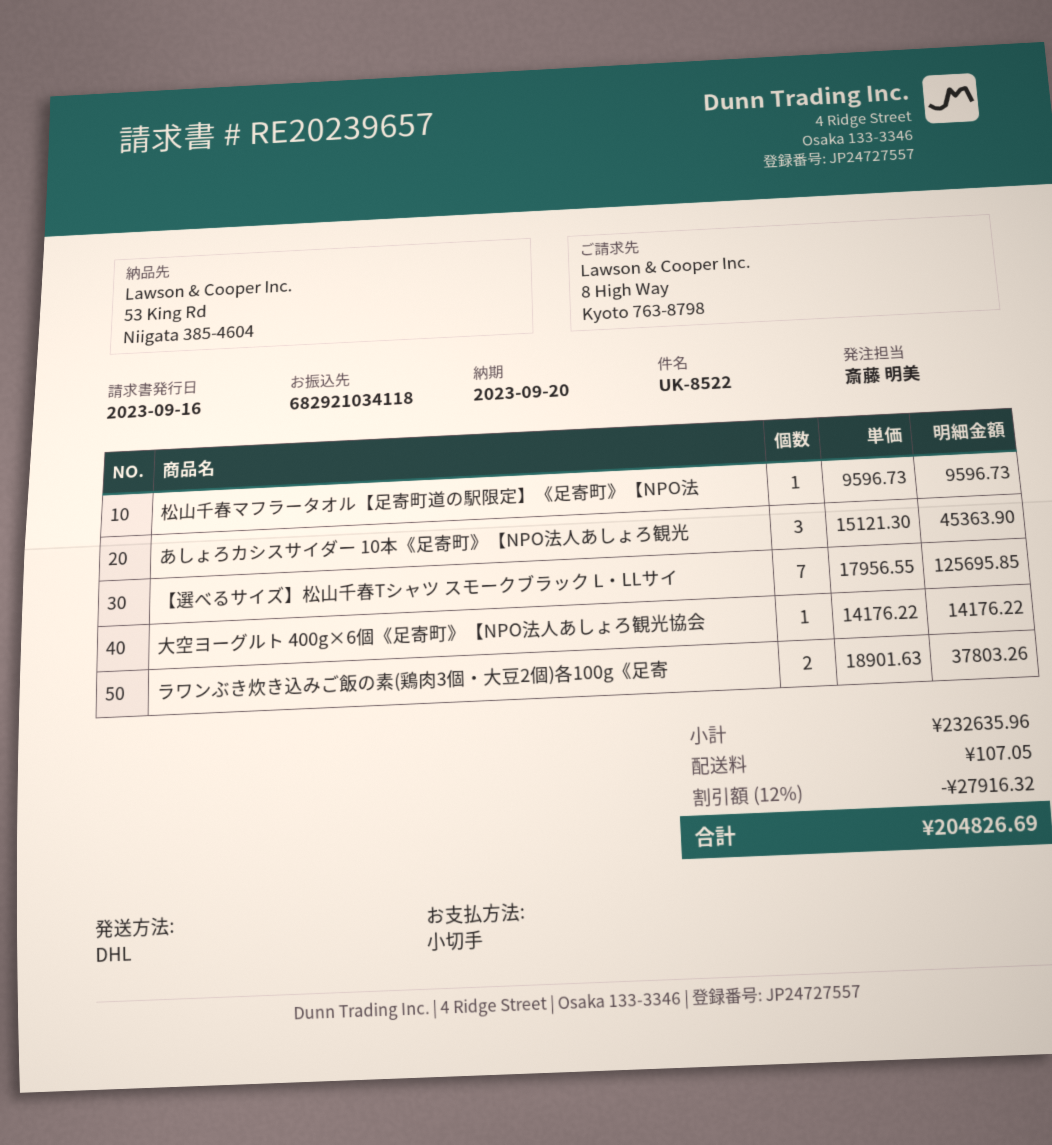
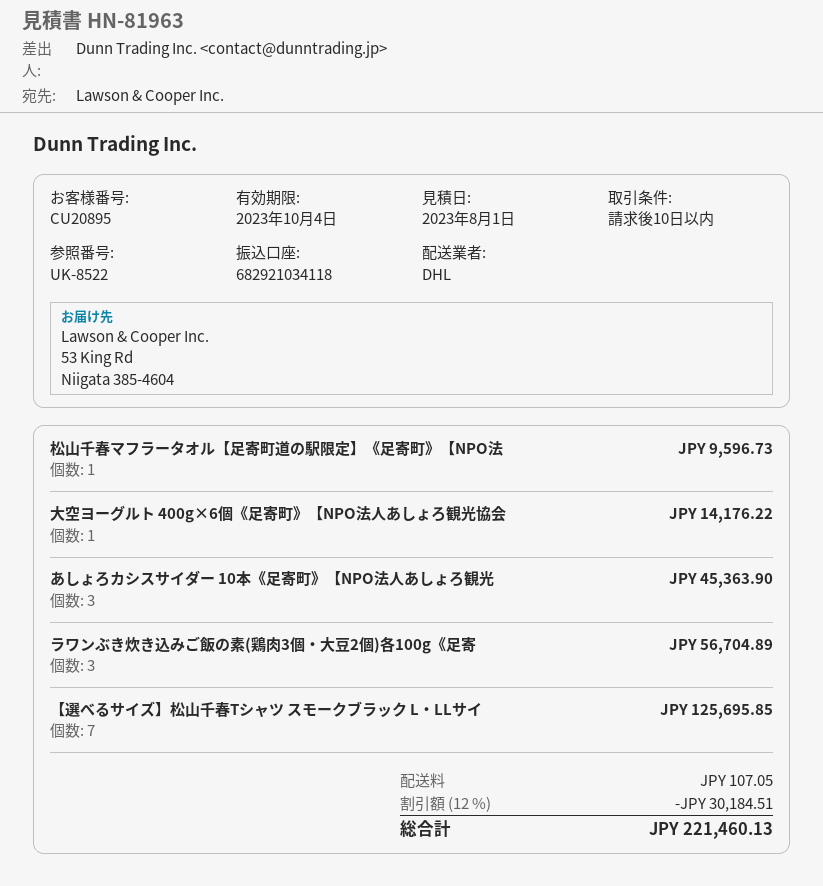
ラワンぶき炊き込みご飯の素(鶏肉3個・大豆2個)各100g《足寄: 2 for 37803.26 -> 3 for 56704.89
discount: 12% = 27916.32 -> 12% = 30184.51
total: 204826.69 -> 221460.13

